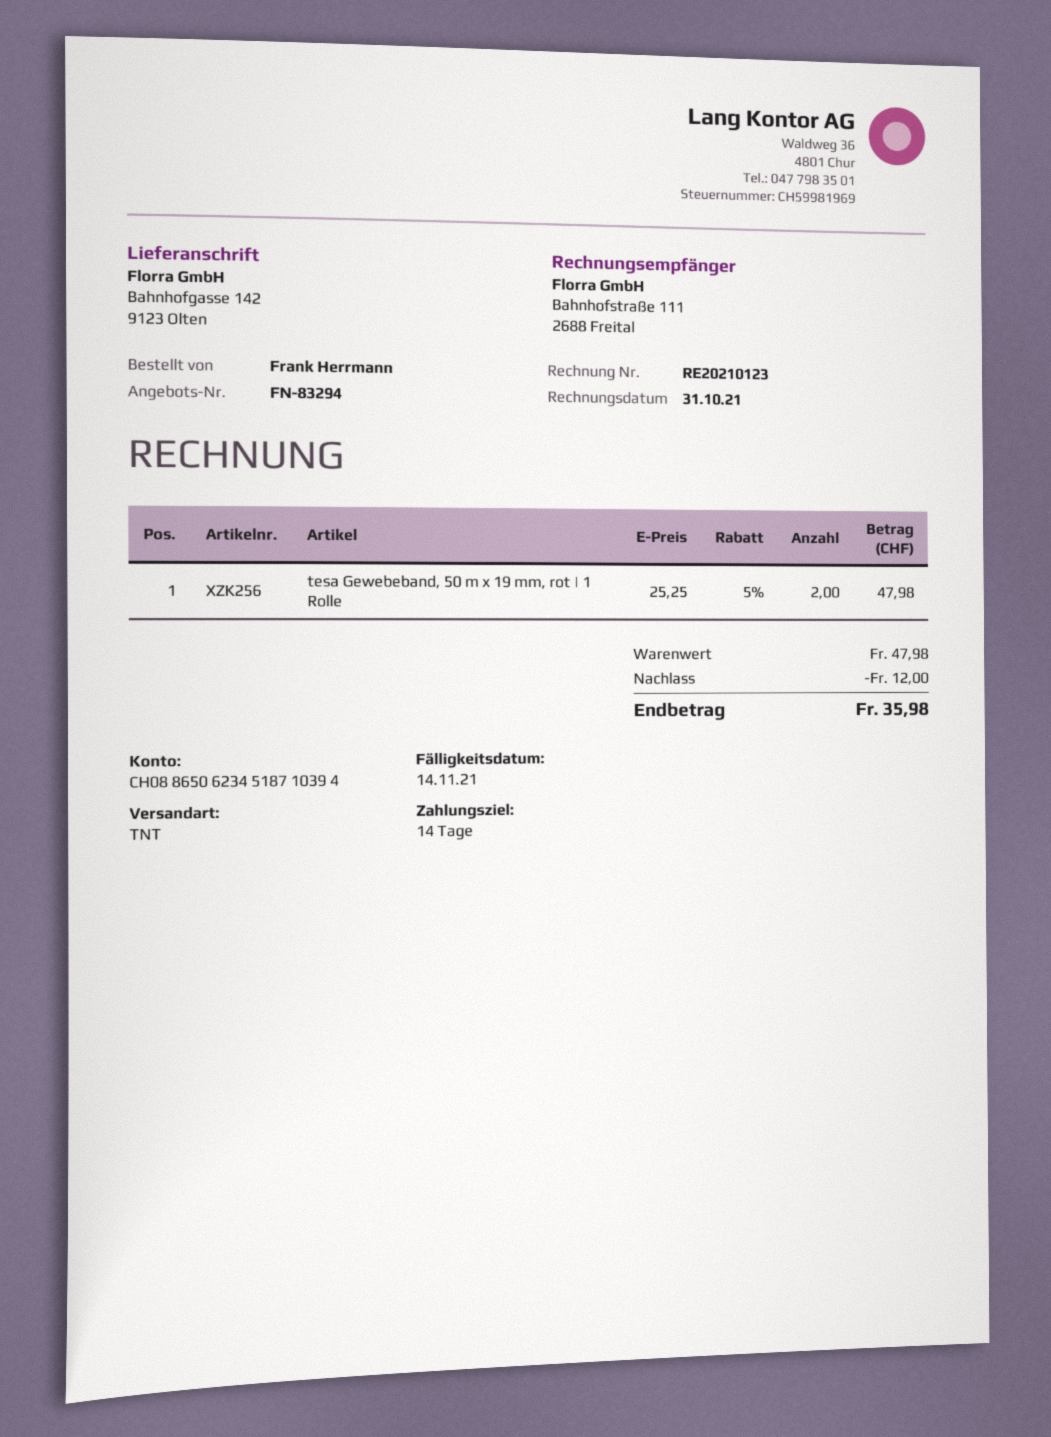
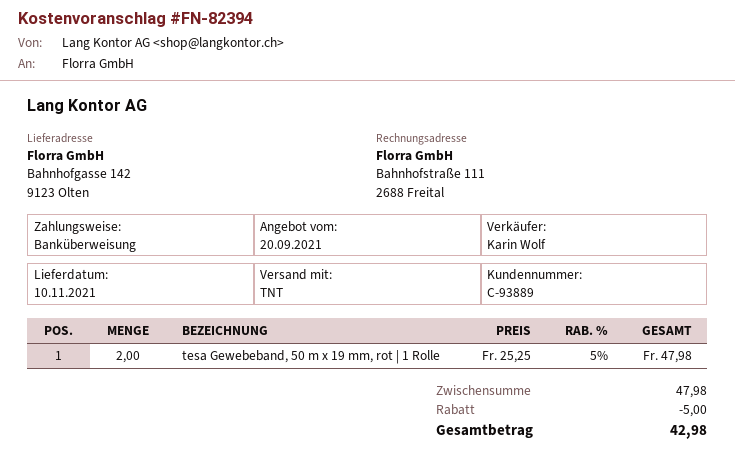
quote number: FN-83294 -> FN-82394
discount: 12.00 -> 5.00
total: 35.98 -> 42.98

